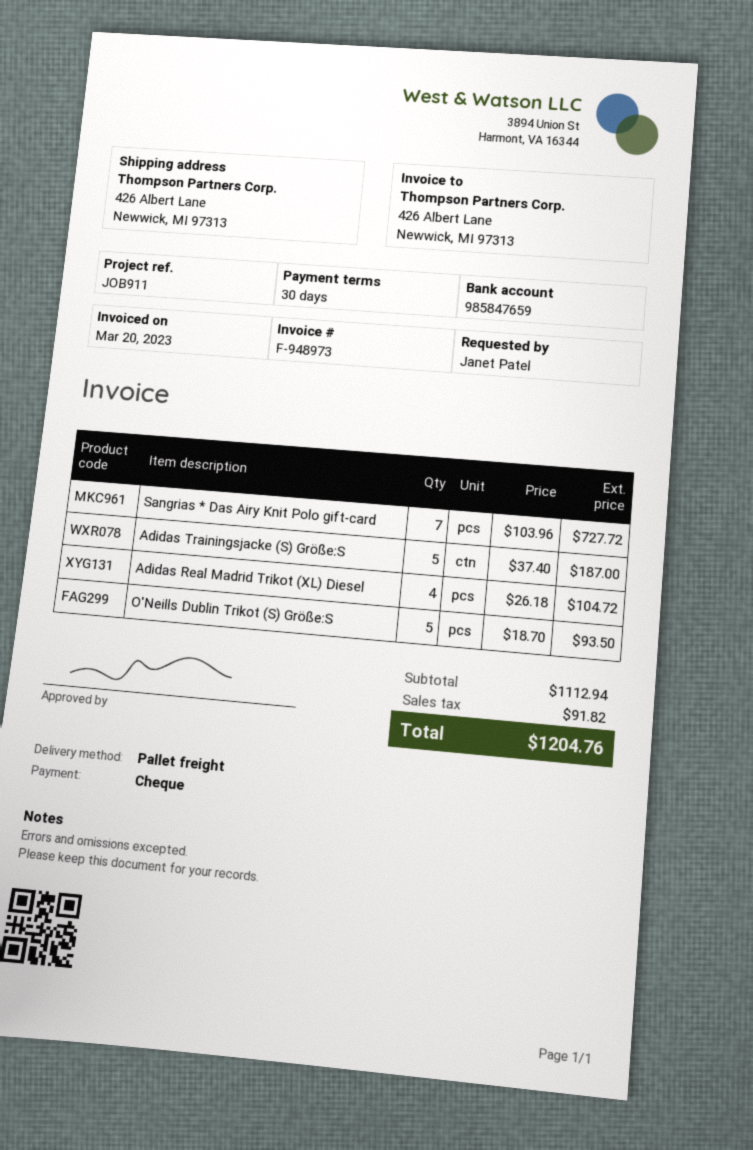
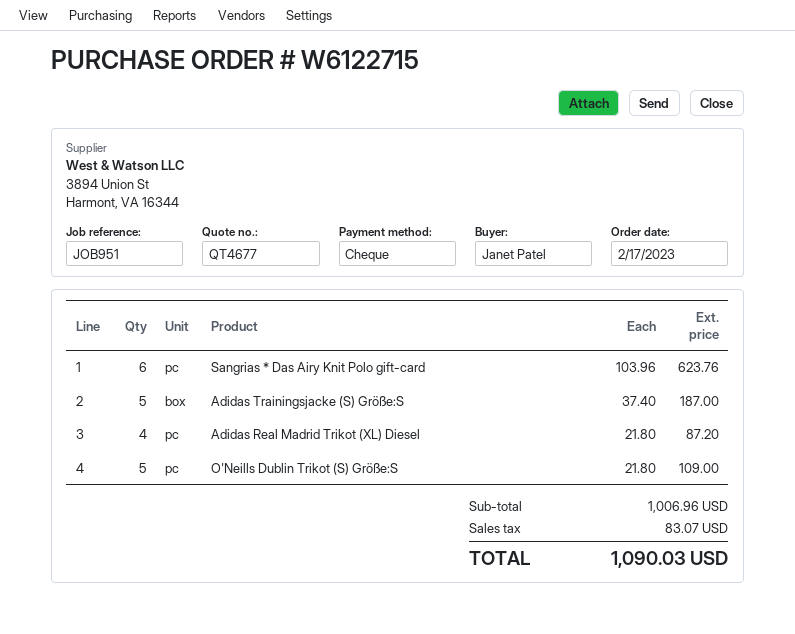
reference: JOB911 -> JOB951
Sangrias * Das Airy Knit Polo gift-card: 7 x 103.96 = 727.72 -> 6 x 103.96 = 623.76
Adidas Real Madrid Trikot (XL) Diesel: 4 x 26.18 = 104.72 -> 4 x 21.80 = 87.20
O'Neills Dublin Trikot (S) Größe:S: 5 x 18.70 = 93.50 -> 5 x 21.80 = 109.00
subtotal: 1112.94 -> 1006.96
tax: 91.82 -> 83.07
total: 1204.76 -> 1090.03

